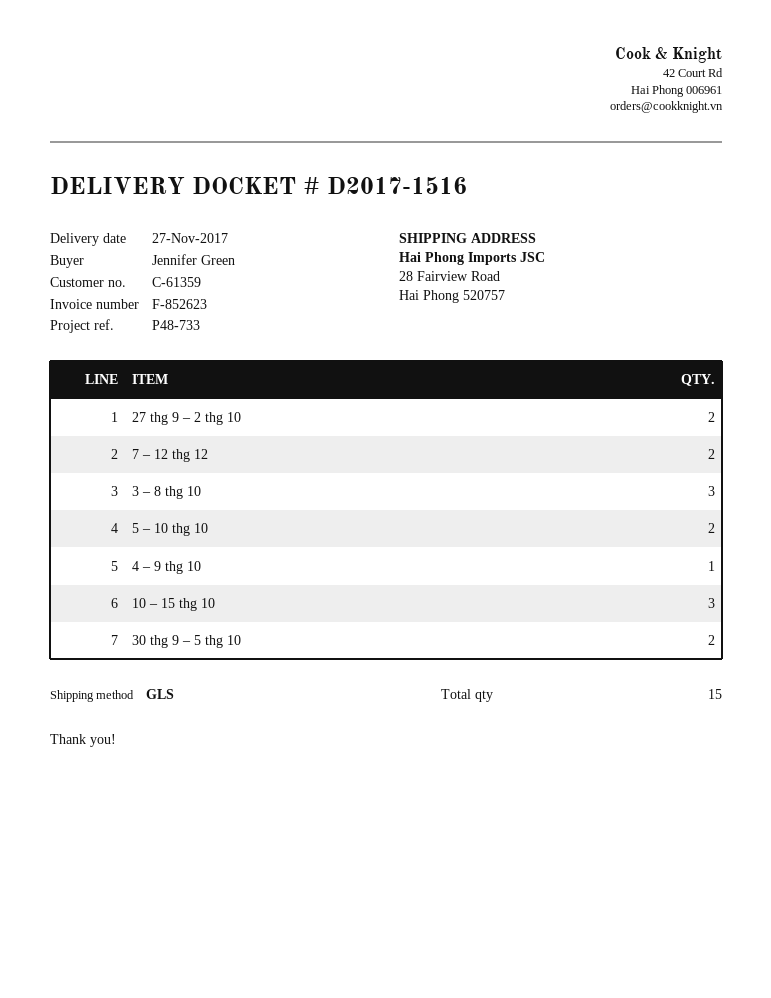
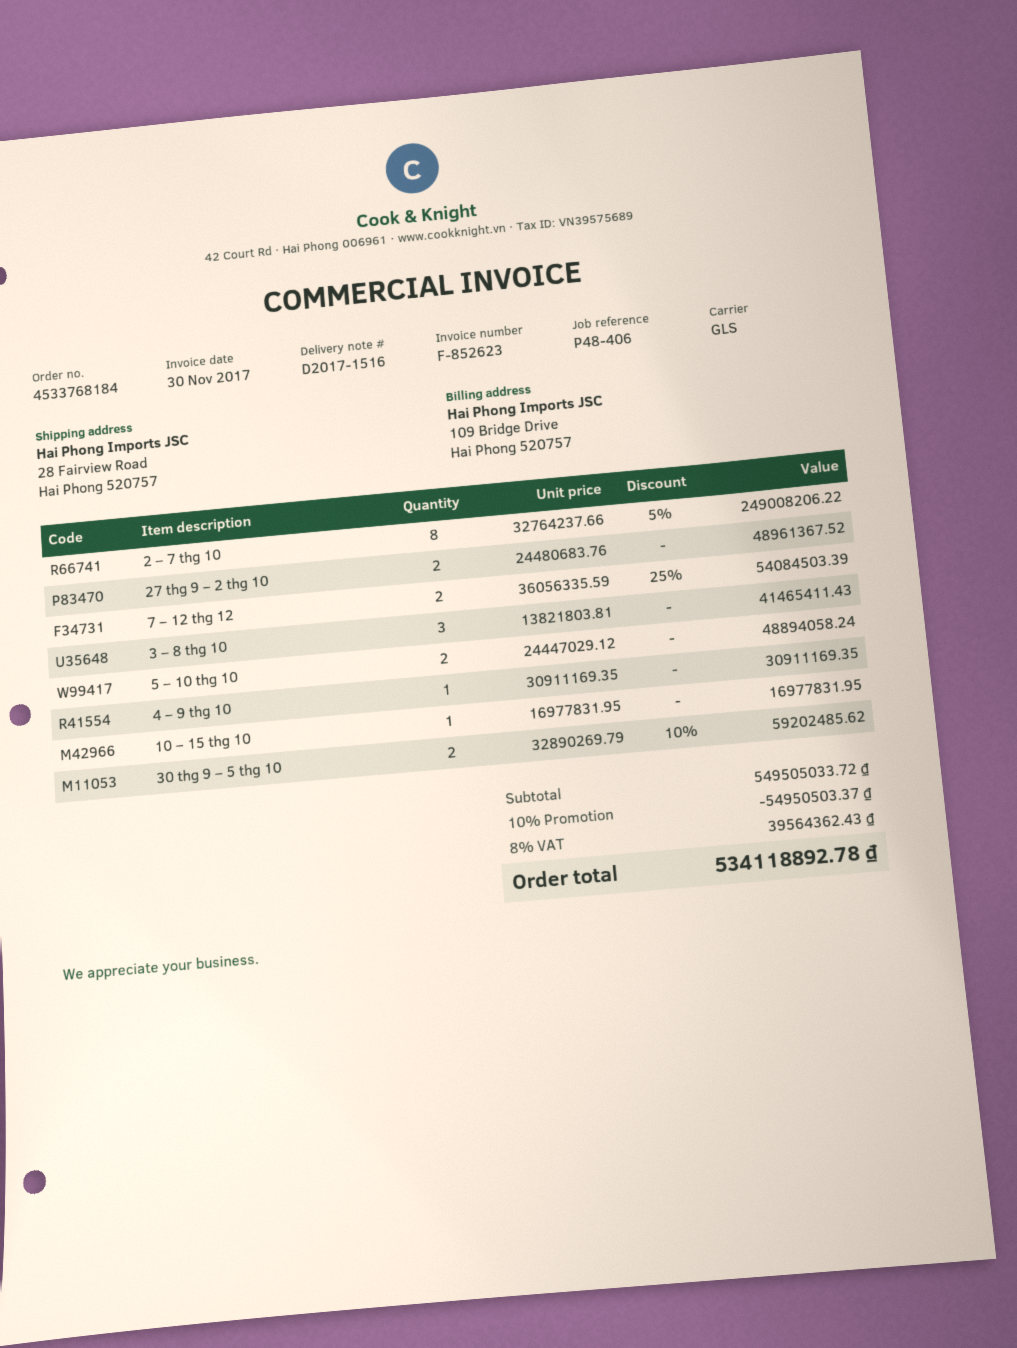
reference: P48-733 -> P48-406
10 – 15 thg 10: 3 -> 1
2 – 7 thg 10: none -> 8

